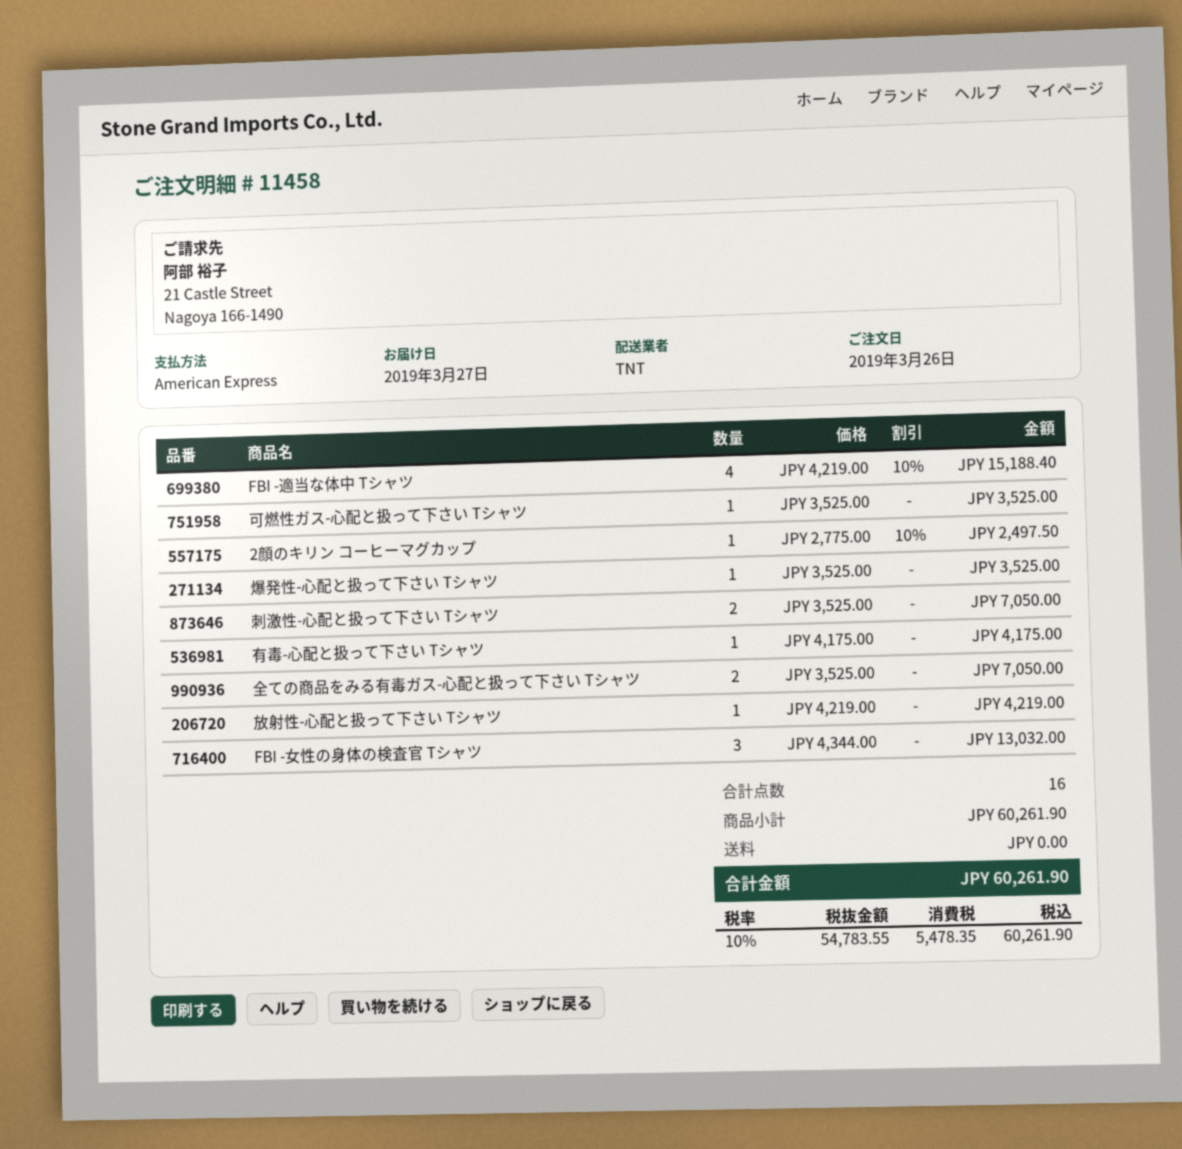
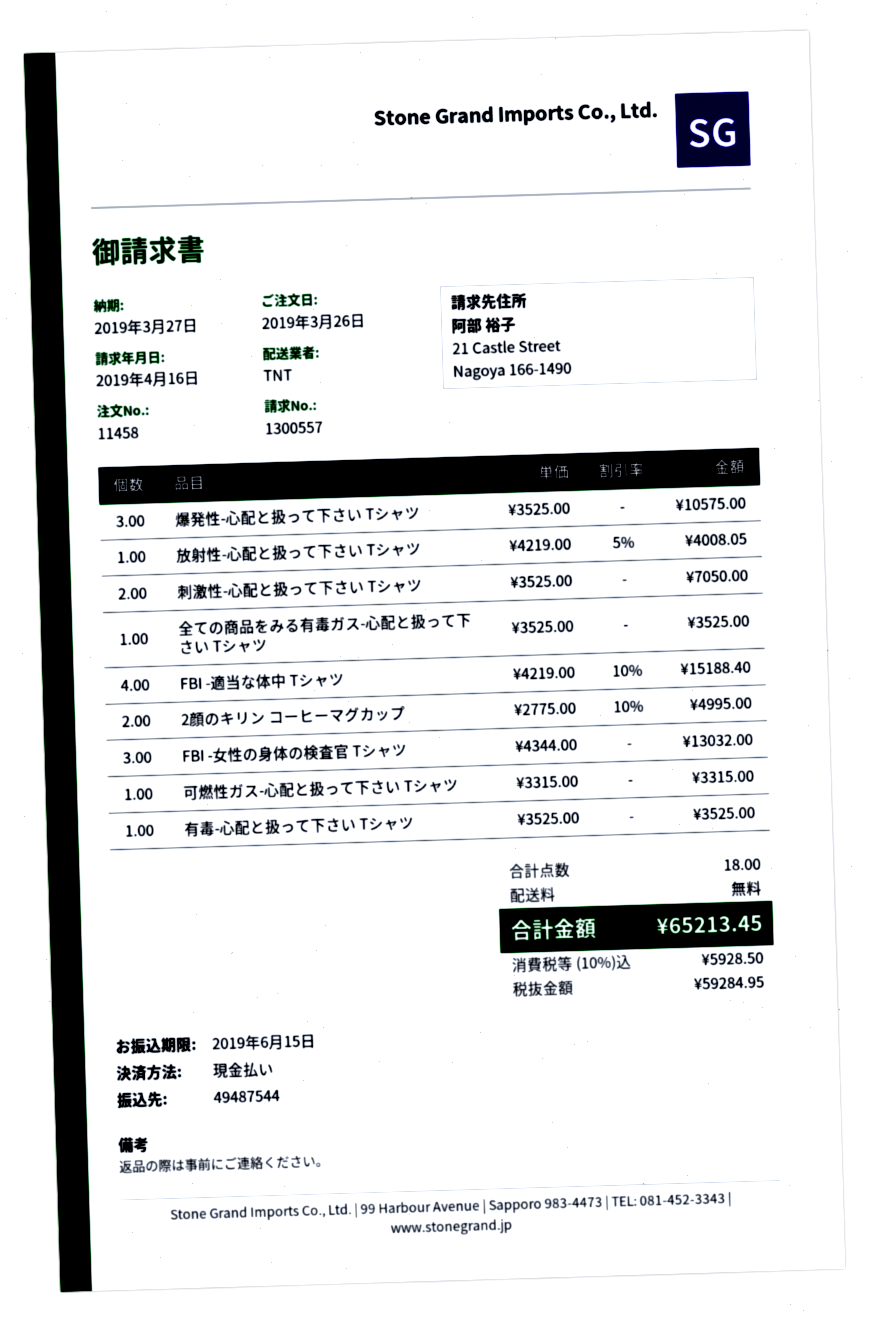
payment method: American Express -> cash
可燃性ガス-心配と扱って下さい Tシャツ: 1 x 3525.00 = 3525.00 -> 1 x 3315.00 = 3315.00
2顔のキリン コーヒーマグカップ: 1 x 2775.00 - 10% = 2497.50 -> 2 x 2775.00 - 10% = 4995.00
爆発性-心配と扱って下さい Tシャツ: 1 x 3525.00 = 3525.00 -> 3 x 3525.00 = 10575.00
有毒-心配と扱って下さい Tシャツ: 1 x 4175.00 = 4175.00 -> 1 x 3525.00 = 3525.00
全ての商品をみる有毒ガス-心配と扱って下さい Tシャツ: 2 x 3525.00 = 7050.00 -> 1 x 3525.00 = 3525.00
放射性-心配と扱って下さい Tシャツ: 1 x 4219.00 = 4219.00 -> 1 x 4219.00 - 5% = 4008.05
total quantity: 16 -> 18
net: 54783.55 -> 59284.95
tax: 10% = 5478.35 -> 10% = 5928.50
total: 60261.90 -> 65213.45

